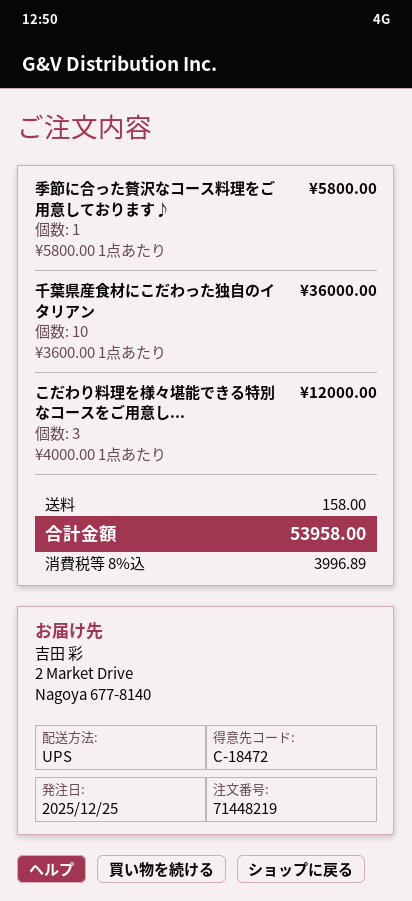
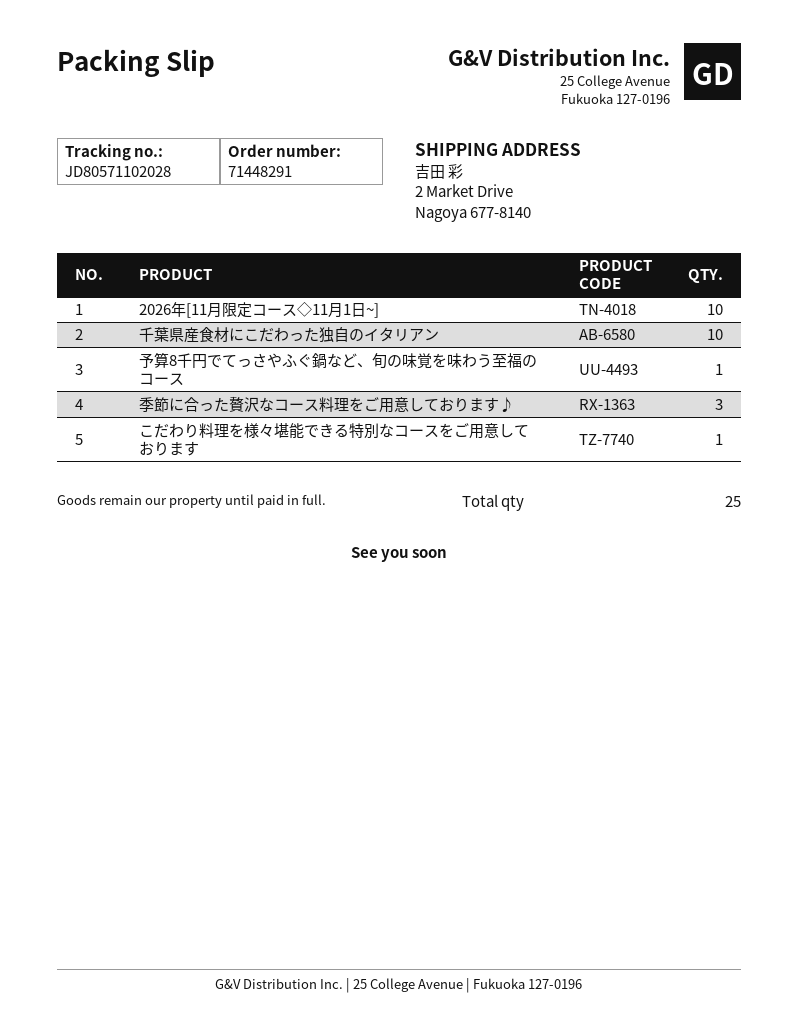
order number: 71448219 -> 71448291
季節に合った贅沢なコース料理をご用意しております♪: 1 -> 3
こだわり料理を様々堪能できる特別なコースをご用意し...: 3 -> 1
2026年[11月限定コース◇11月1日~]: none -> 10
予算8千円でてっさやふぐ鍋など、旬の味覚を味わう至福のコース: none -> 1

